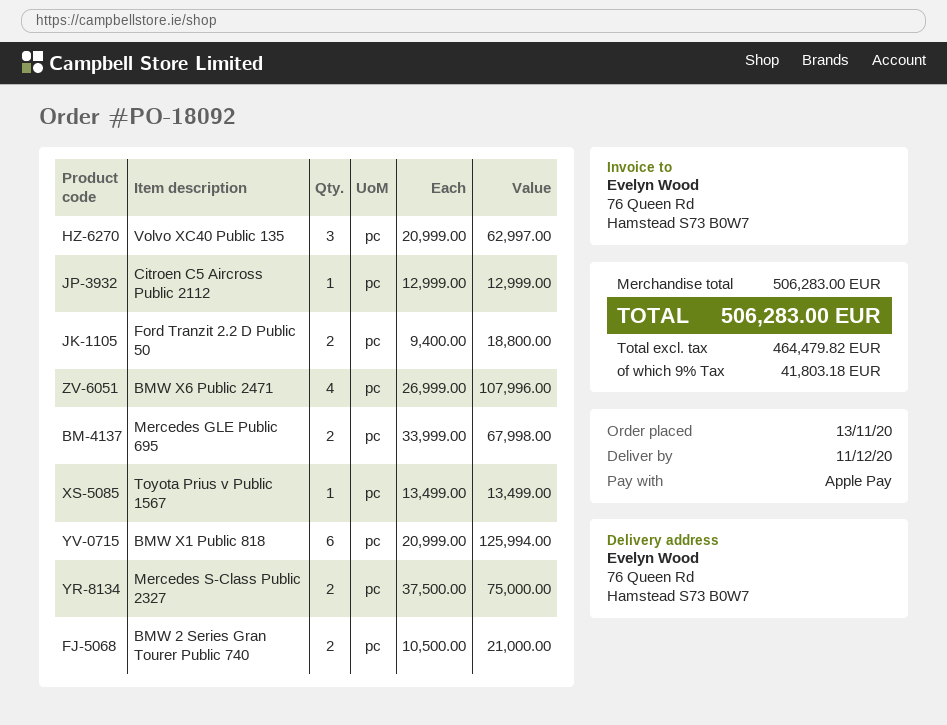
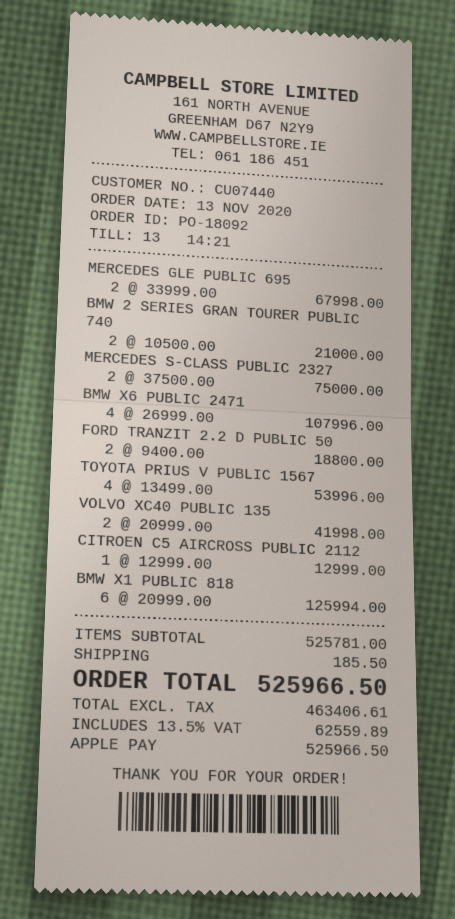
Volvo XC40 Public 135: 3 x 20999.00 = 62997.00 -> 2 x 20999.00 = 41998.00
Toyota Prius v Public 1567: 1 x 13499.00 = 13499.00 -> 4 x 13499.00 = 53996.00
subtotal: 506283.00 -> 525781.00
shipping: none -> 185.50
net: 464479.82 -> 463406.61
tax: 9% = 41803.18 -> 13.5% = 62559.89
total: 506283.00 -> 525966.50

